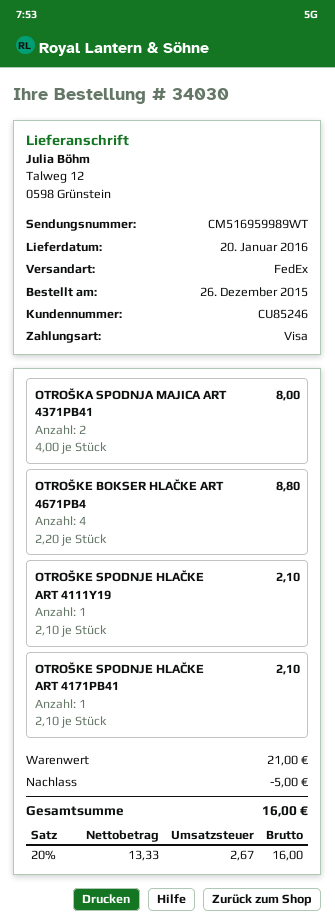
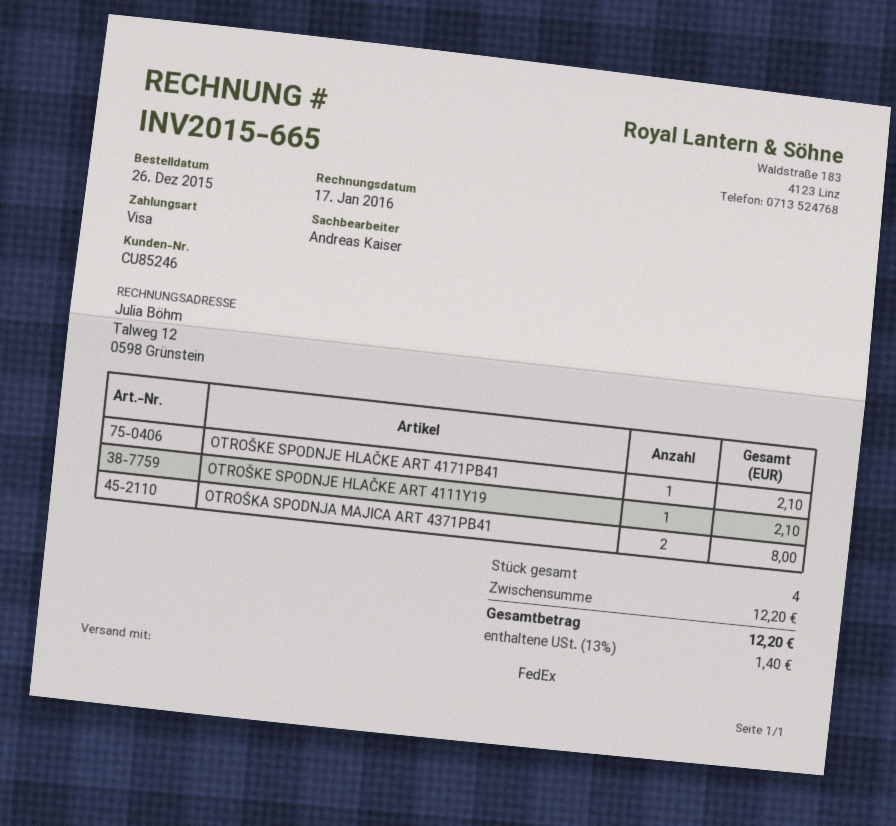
OTROŠKE BOKSER HLAČKE ART 4671PB4: 4 for 8.80 -> none
subtotal: 21.00 -> 12.20
discount: 5.00 -> none
tax: 20% = 2.67 -> 13% = 1.40
total: 16.00 -> 12.20

